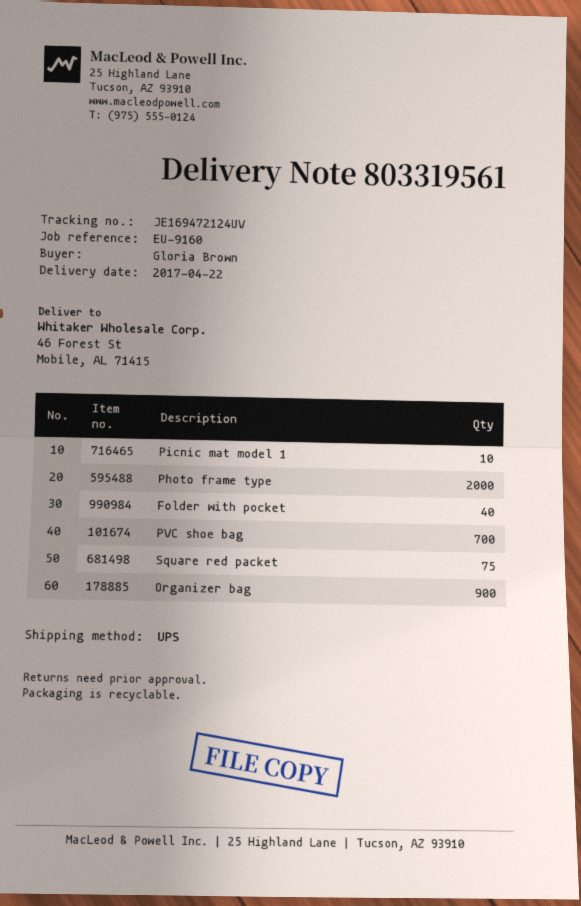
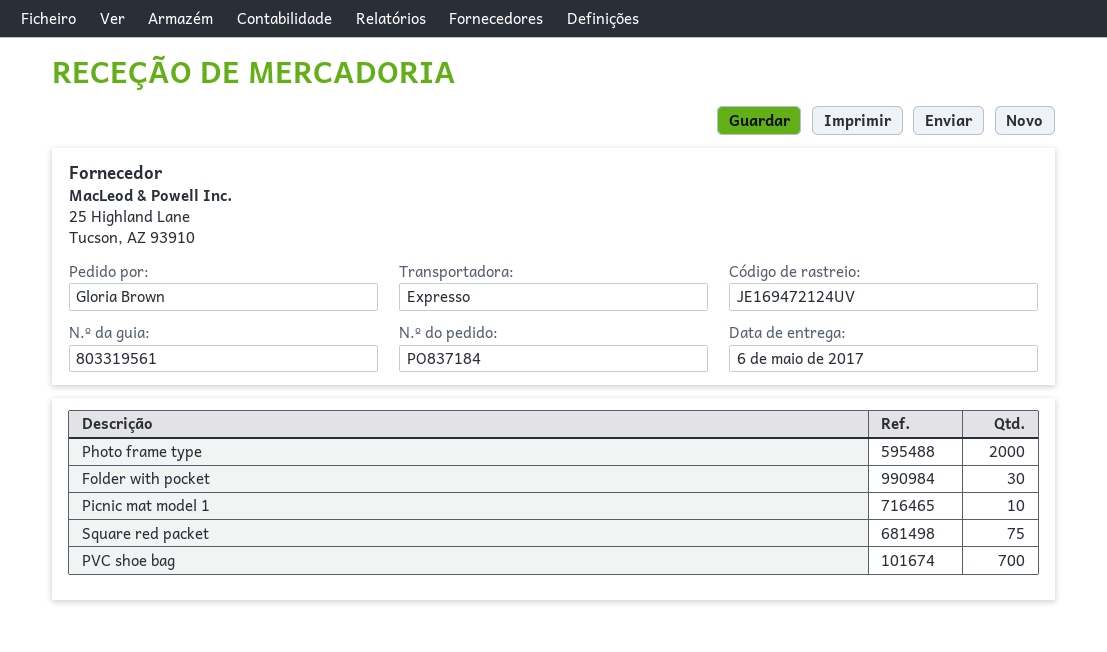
delivery date: 2017-04-22 -> 2017-05-06
shipping method: UPS -> express
Folder with pocket: 40 -> 30
Organizer bag: 900 -> none

